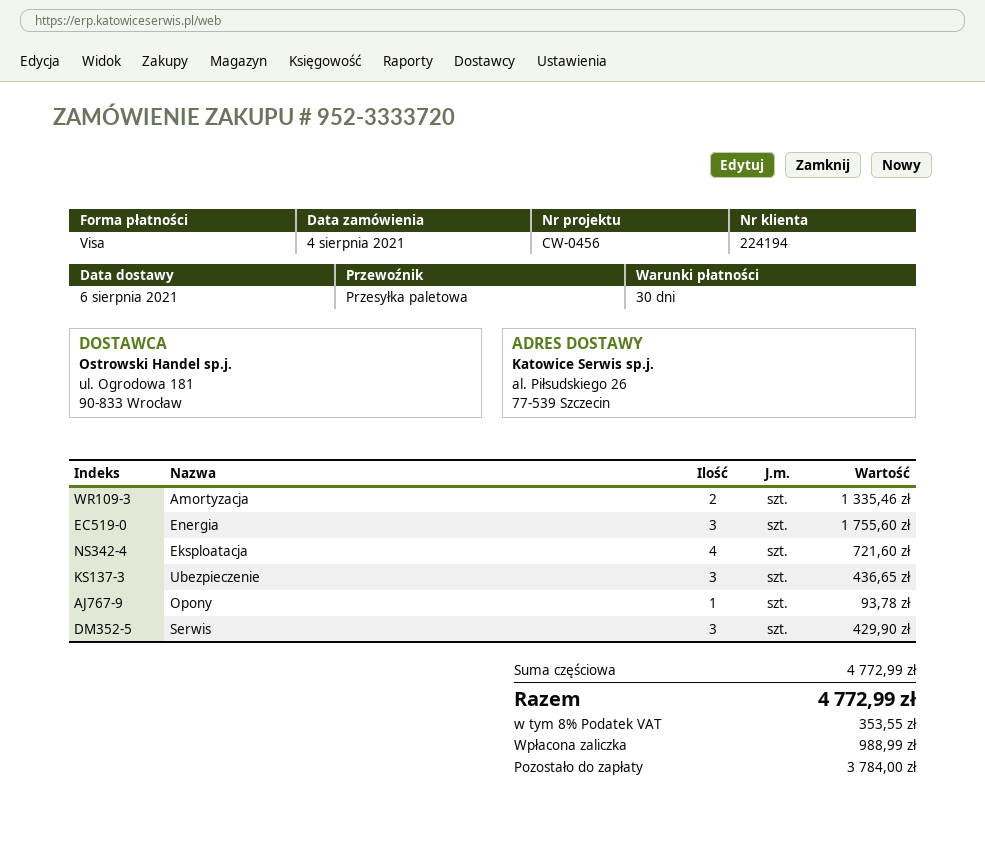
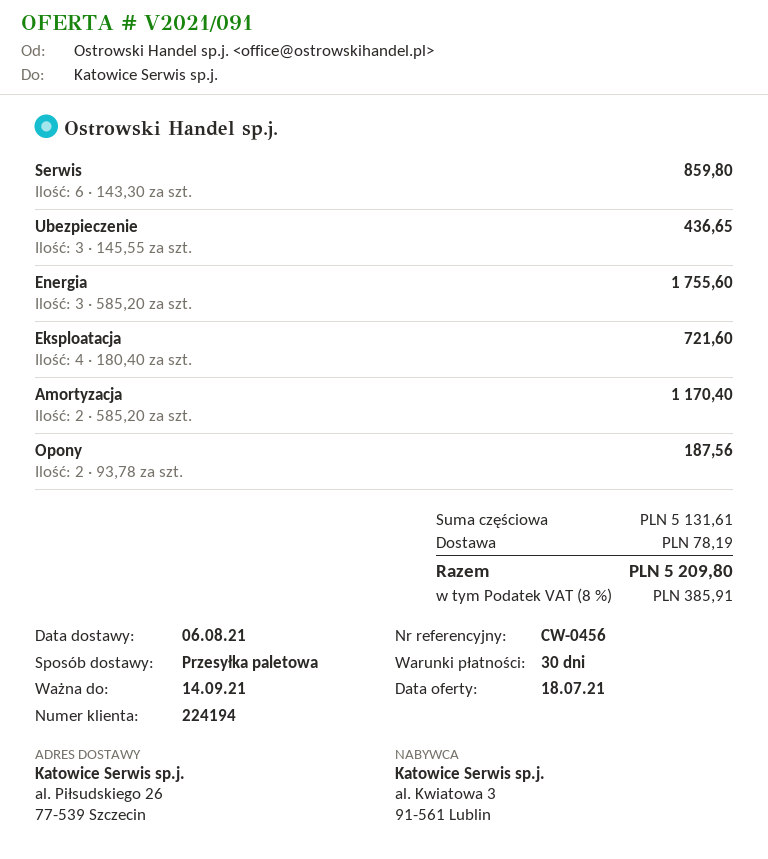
Amortyzacja: 2 for 1335.46 -> 2 for 1170.40
Opony: 1 for 93.78 -> 2 for 187.56
Serwis: 3 for 429.90 -> 6 for 859.80
subtotal: 4772.99 -> 5131.61
shipping: none -> 78.19
tax: 8% = 353.55 -> 8% = 385.91
total: 4772.99 -> 5209.80

